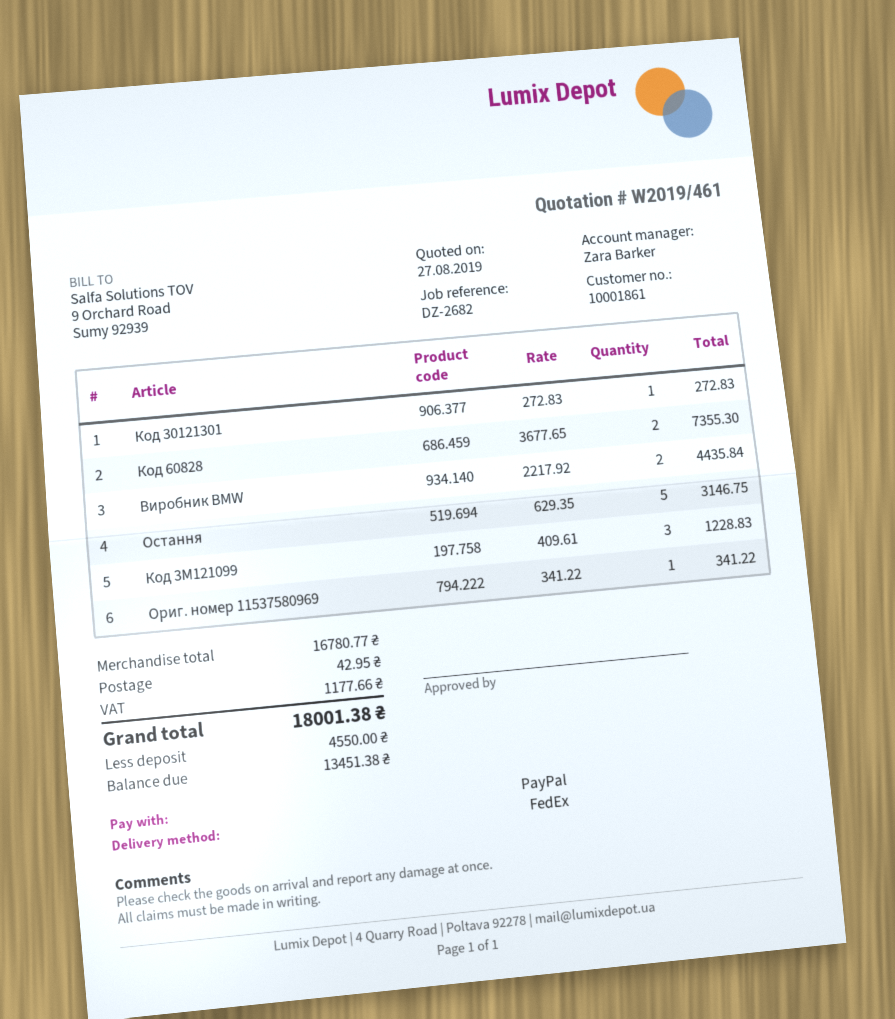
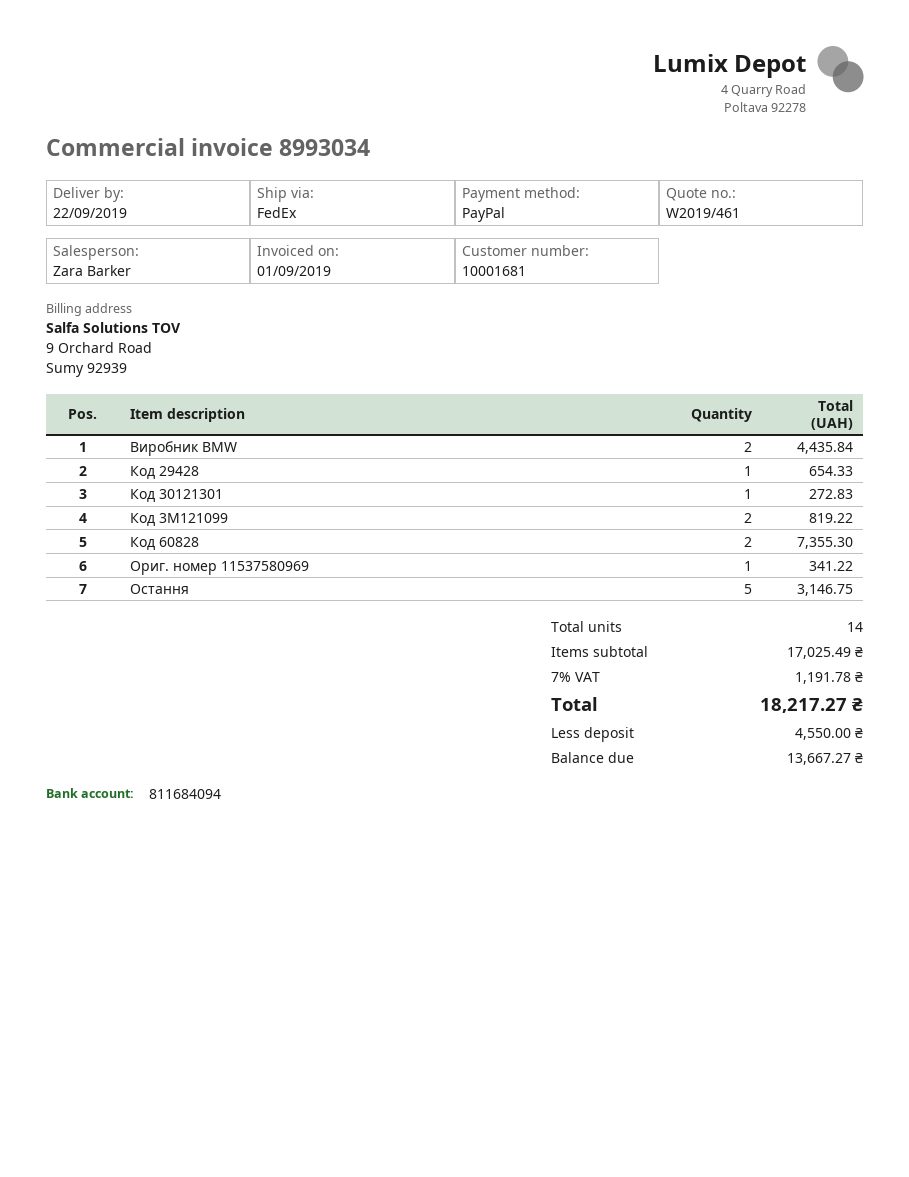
customer number: 10001861 -> 10001681
Код 3M121099: 3 for 1228.83 -> 2 for 819.22
Код 29428: none -> 1 for 654.33
subtotal: 16780.77 -> 17025.49
shipping: 42.95 -> none
tax: 1177.66 -> 1191.78
total: 18001.38 -> 18217.27
balance: 13451.38 -> 13667.27

